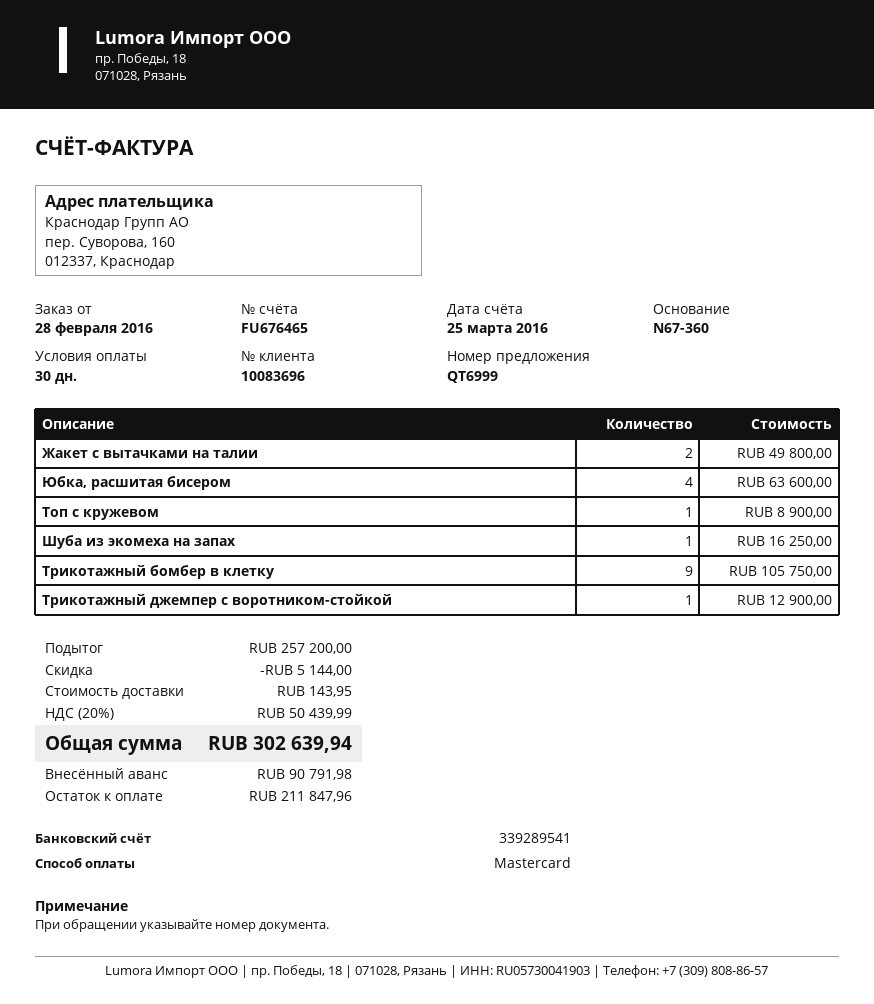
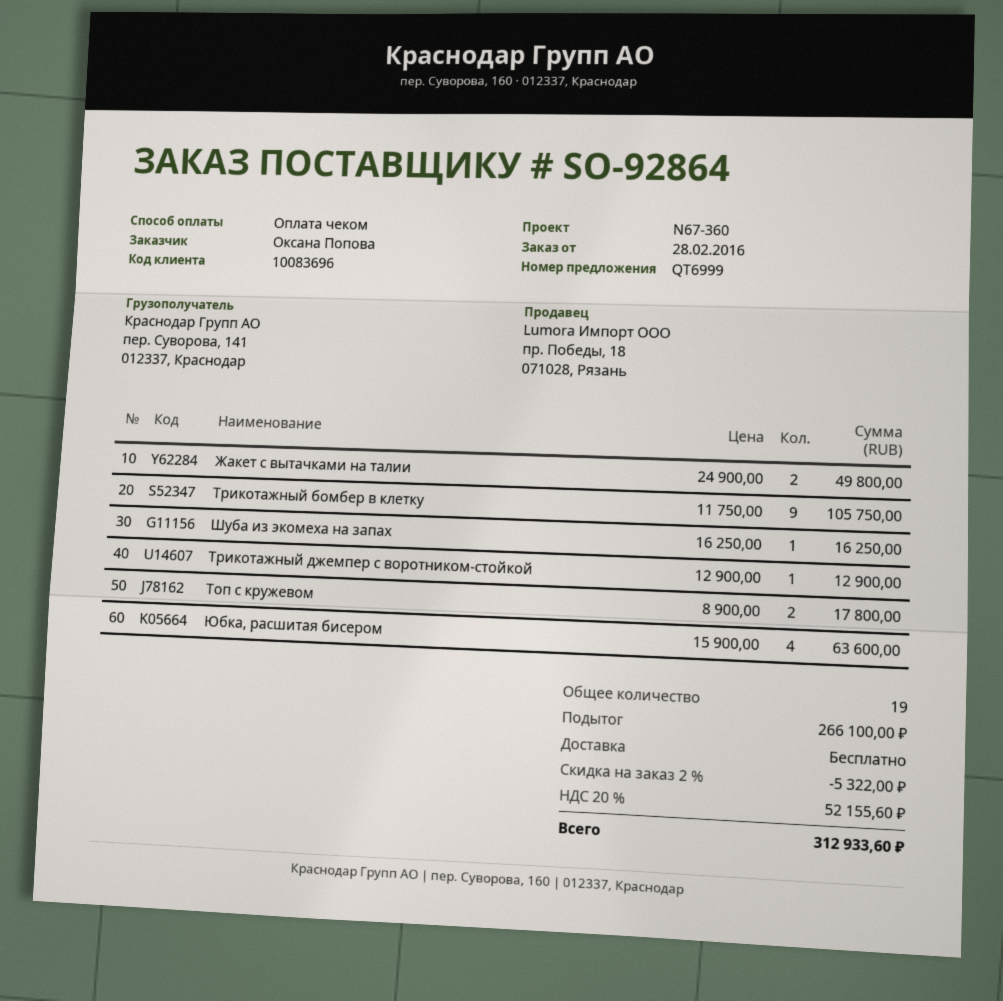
payment method: Mastercard -> cheque
Топ с кружевом: 1 for 8900.00 -> 2 for 17800.00
subtotal: 257200.00 -> 266100.00
discount: 5144.00 -> 5322.00
shipping: 143.95 -> 0.00
tax: 20% = 50439.99 -> 20% = 52155.60
total: 302639.94 -> 312933.60

